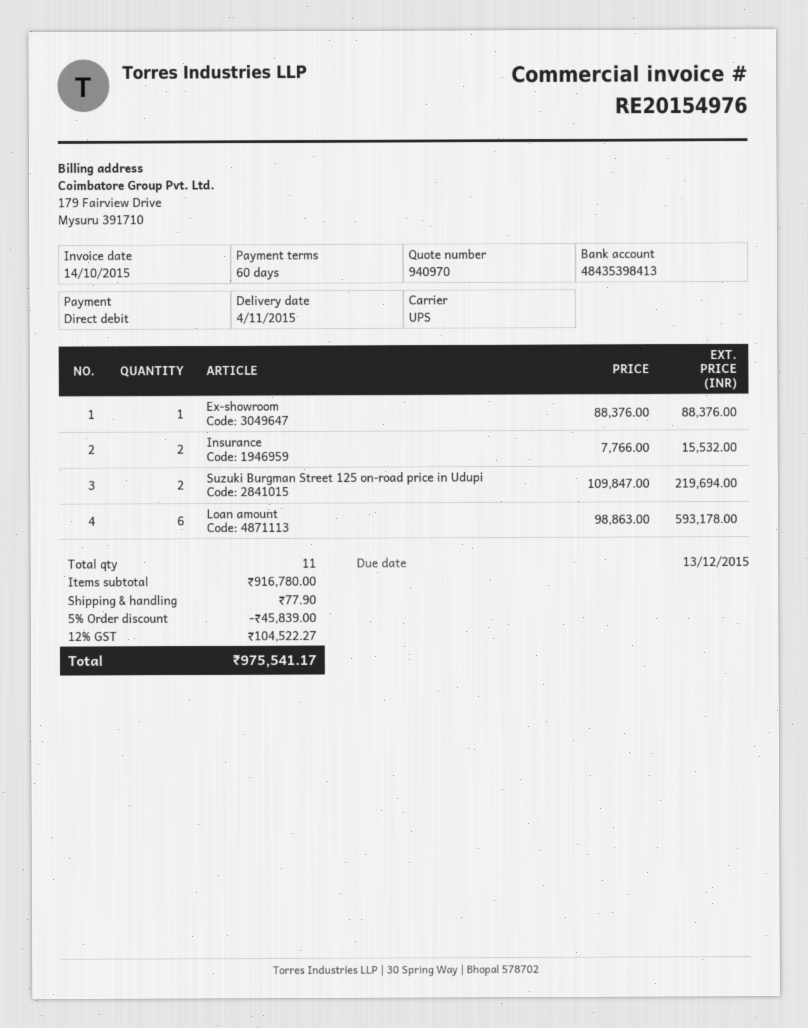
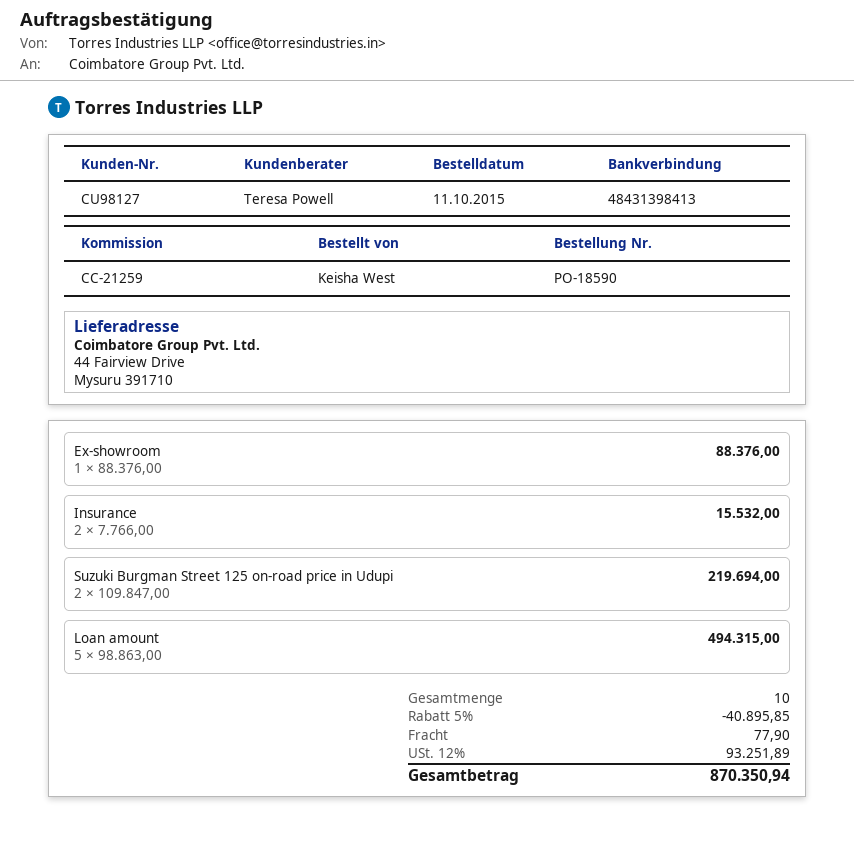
bank account: 48435398413 -> 48431398413
Loan amount: 6 x 98863.00 = 593178.00 -> 5 x 98863.00 = 494315.00
total quantity: 11 -> 10
discount: 5% = 45839.00 -> 5% = 40895.85
tax: 12% = 104522.27 -> 12% = 93251.89
total: 975541.17 -> 870350.94

